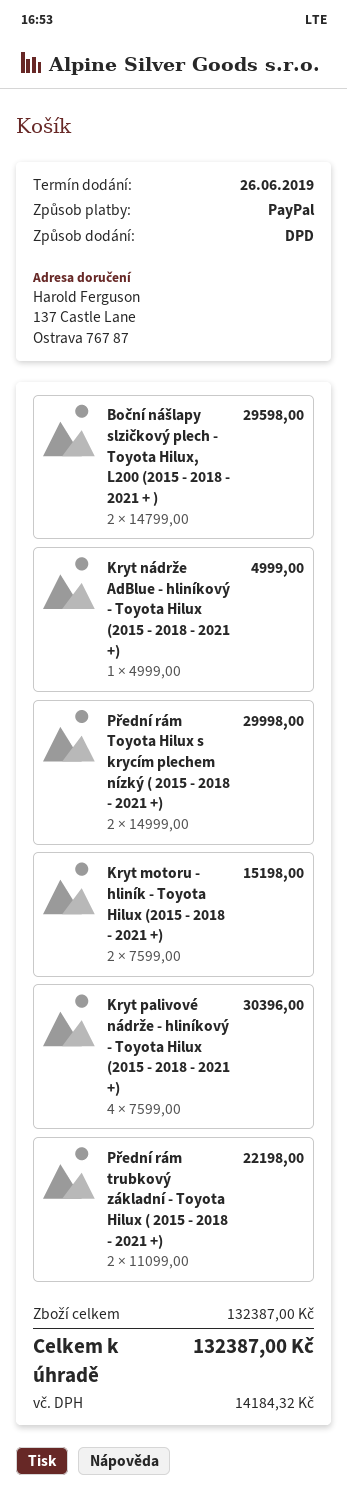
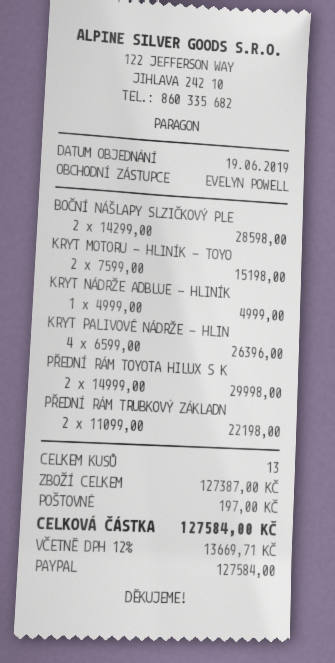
Boční nášlapy slzičkový plech - Toyota Hilux, L200 (2015 - 2018 - 2021 + ): 2 x 14799.00 = 29598.00 -> 2 x 14299.00 = 28598.00
Kryt palivové nádrže - hliníkový - Toyota Hilux (2015 - 2018 - 2021 +): 4 x 7599.00 = 30396.00 -> 4 x 6599.00 = 26396.00
subtotal: 132387.00 -> 127387.00
shipping: none -> 197.00
tax: 14184.32 -> 13669.71
total: 132387.00 -> 127584.00

